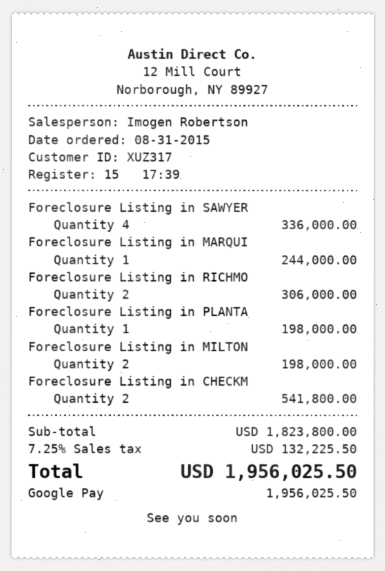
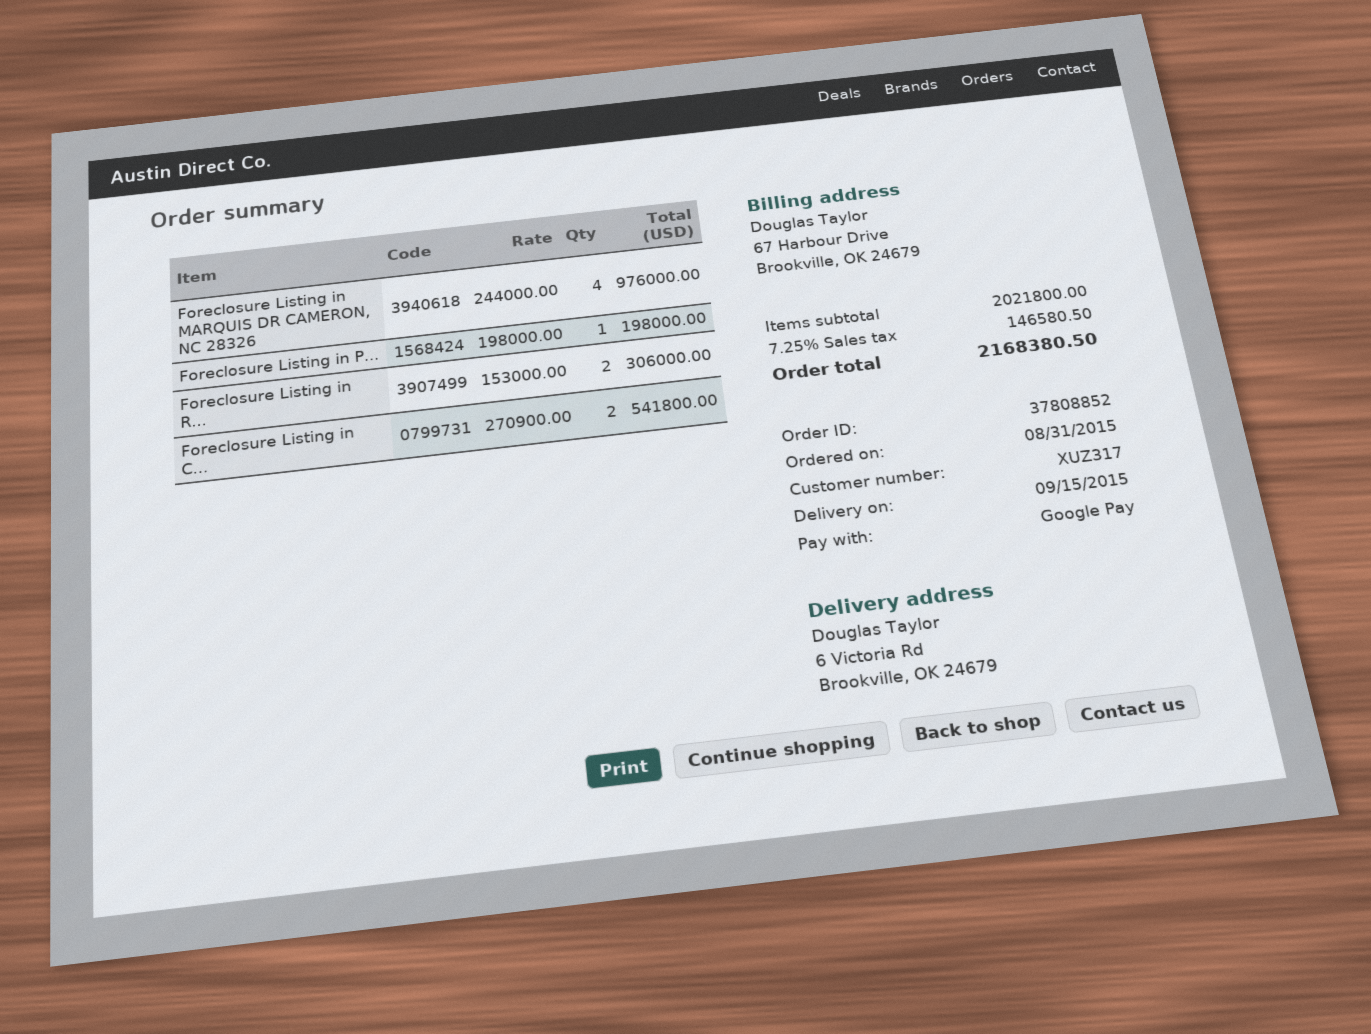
Foreclosure Listing in SAWYER: 4 for 336000.00 -> none
Foreclosure Listing in MARQUI: 1 for 244000.00 -> 4 for 976000.00
Foreclosure Listing in MILTON: 2 for 198000.00 -> none
subtotal: 1823800.00 -> 2021800.00
tax: 7.25% = 132225.50 -> 7.25% = 146580.50
total: 1956025.50 -> 2168380.50

